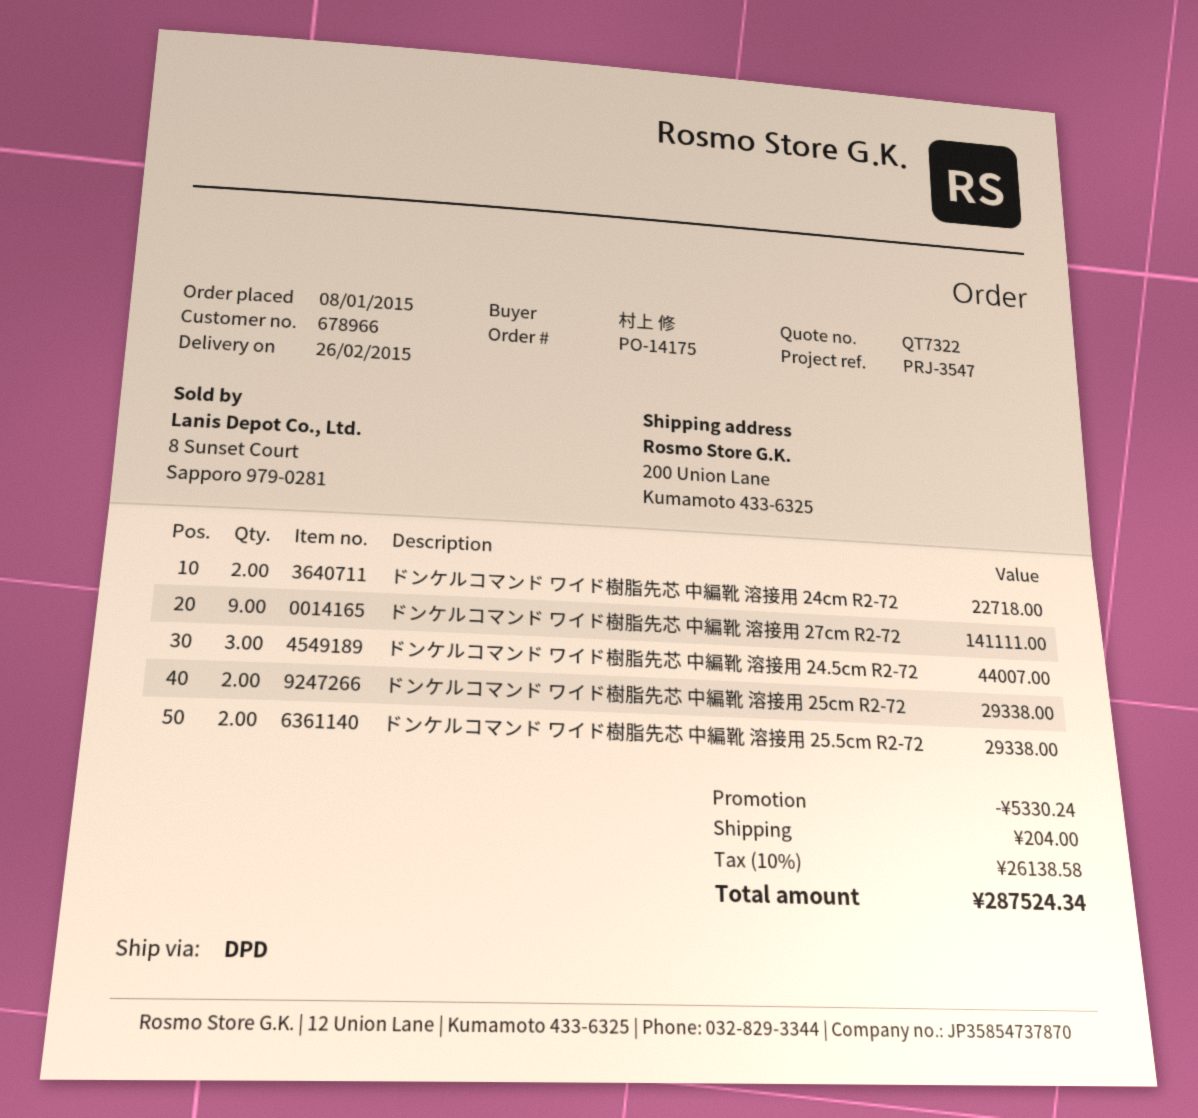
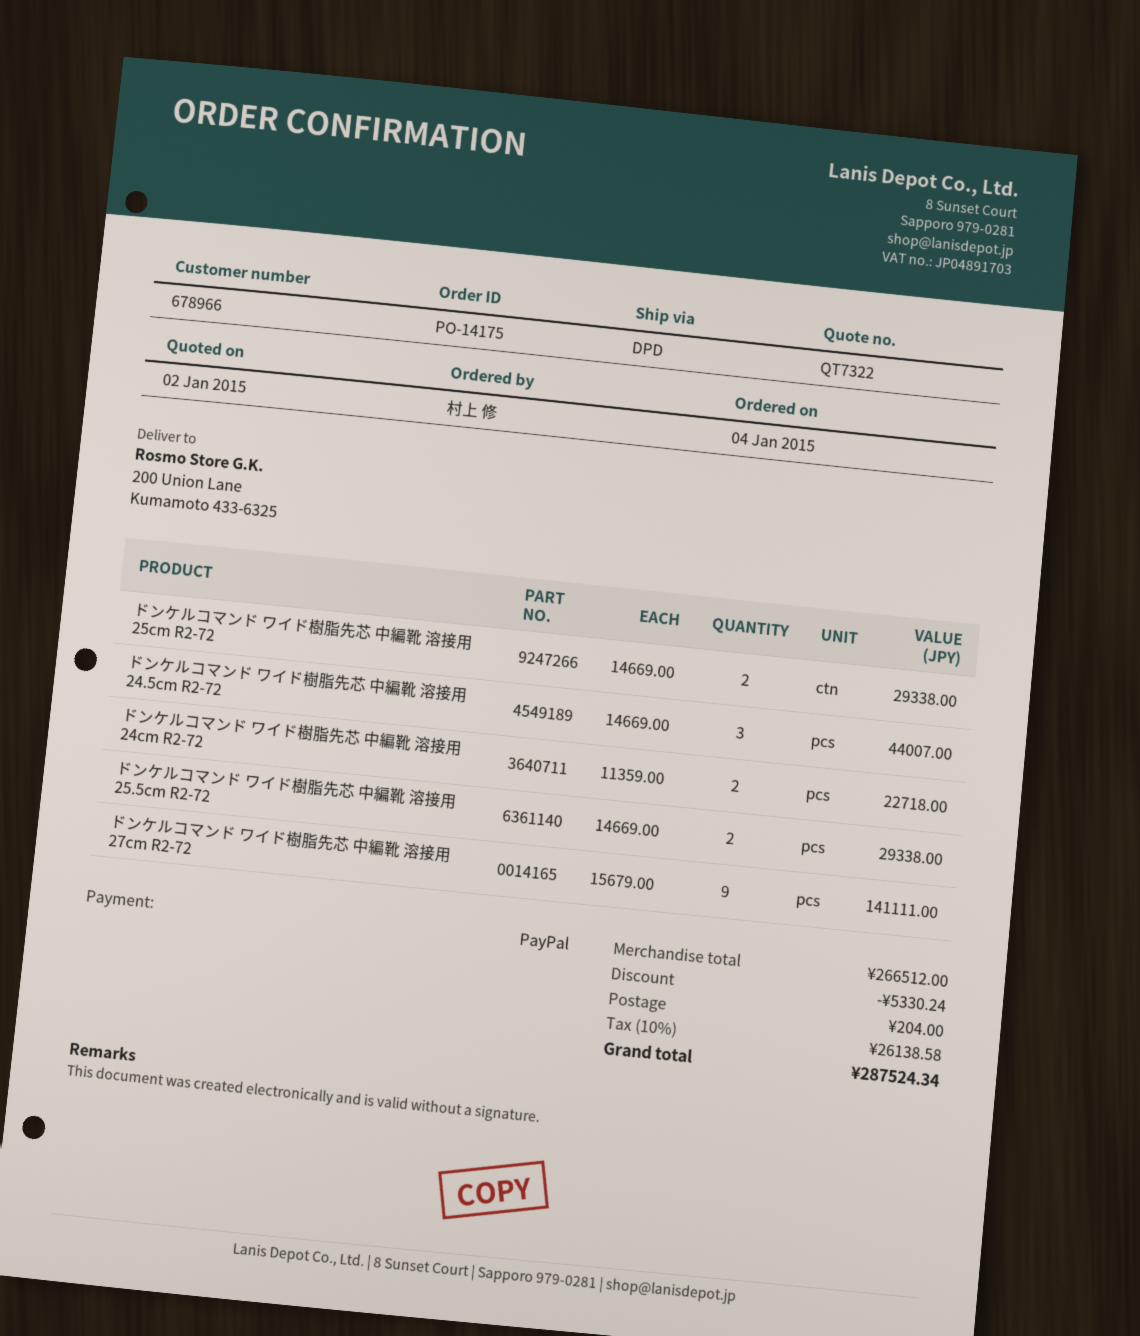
order date: 2015-01-08 -> 2015-01-04

